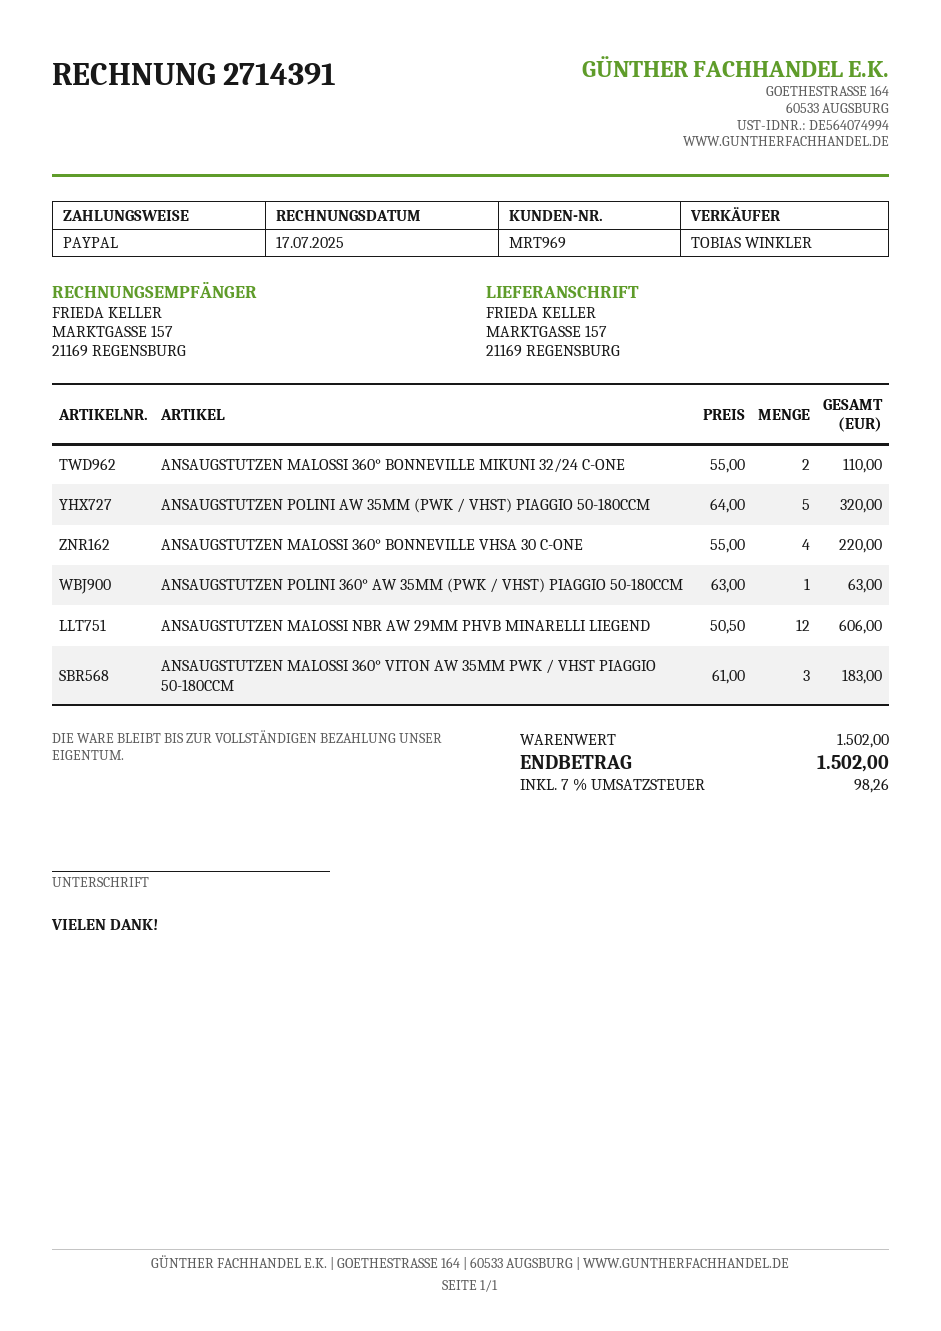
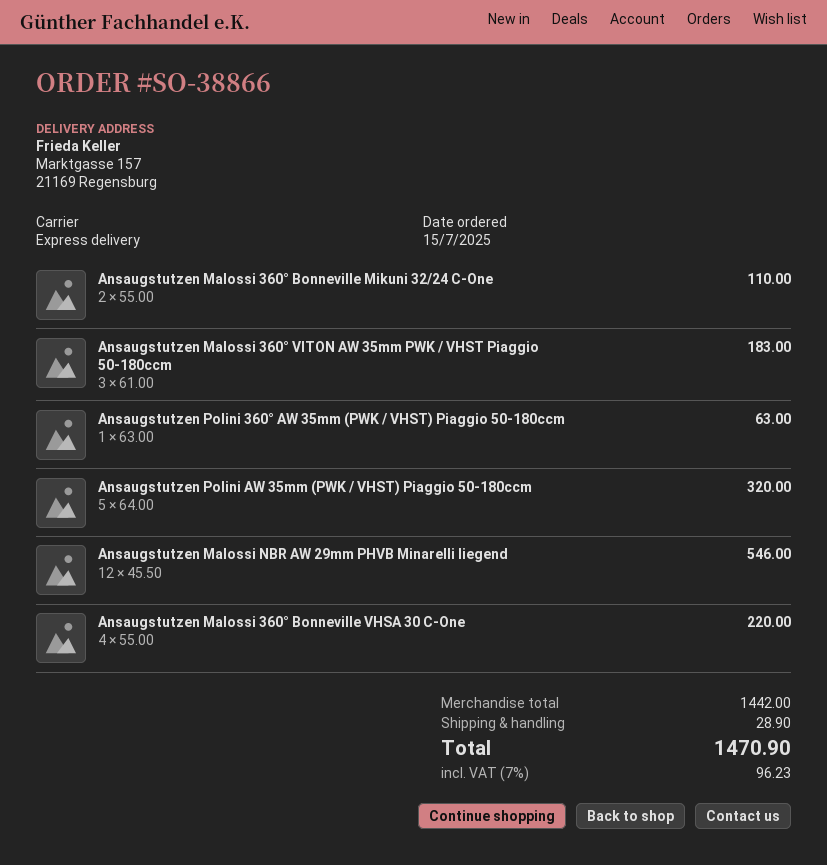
ANSAUGSTUTZEN MALOSSI NBR AW 29MM PHVB MINARELLI LIEGEND: 12 x 50.50 = 606.00 -> 12 x 45.50 = 546.00
subtotal: 1502.00 -> 1442.00
shipping: none -> 28.90
tax: 7% = 98.26 -> 7% = 96.23
total: 1502.00 -> 1470.90

